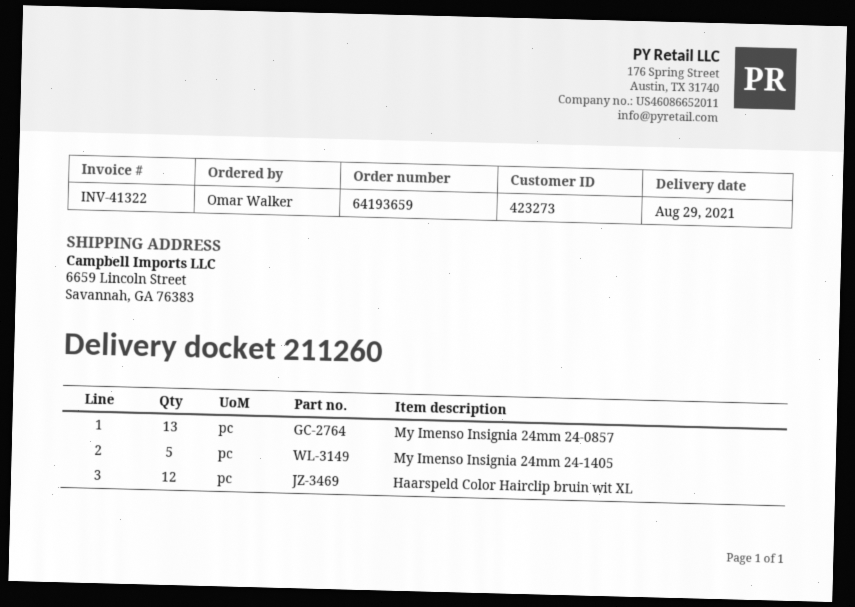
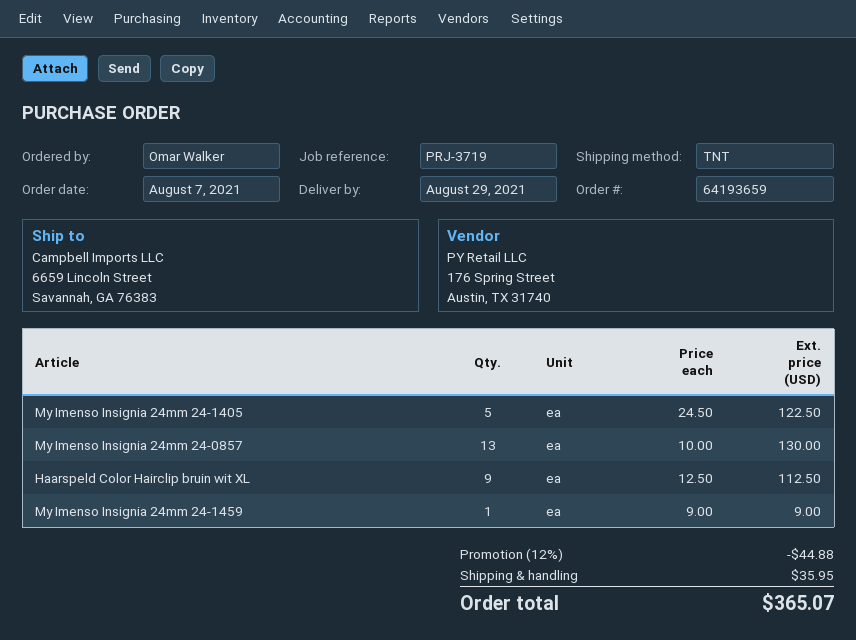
Haarspeld Color Hairclip bruin wit XL: 12 -> 9
My Imenso Insignia 24mm 24-1459: none -> 1

